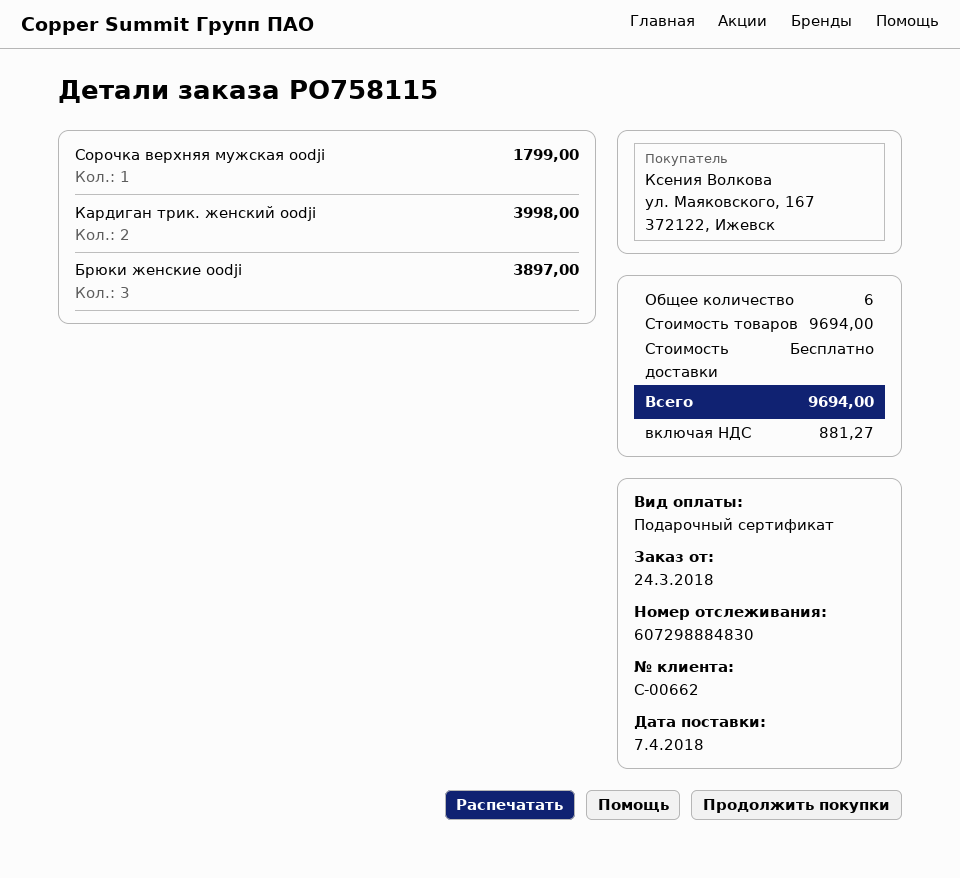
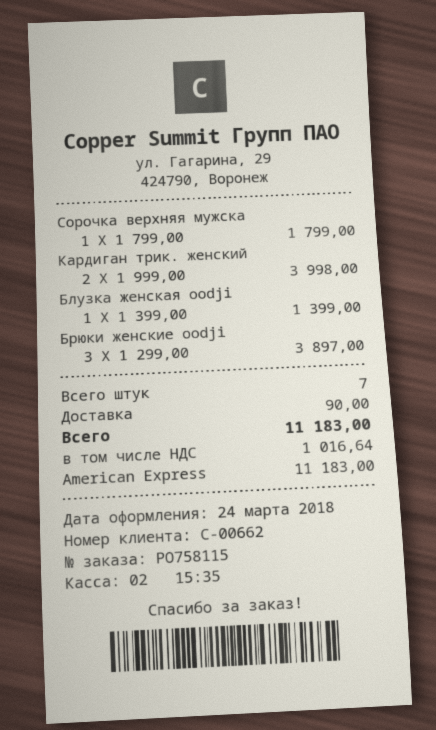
payment method: gift card -> American Express
Блузка женская oodji: none -> 1 for 1399.00
total quantity: 6 -> 7
shipping: 0.00 -> 90.00
tax: 881.27 -> 1016.64
total: 9694.00 -> 11183.00

